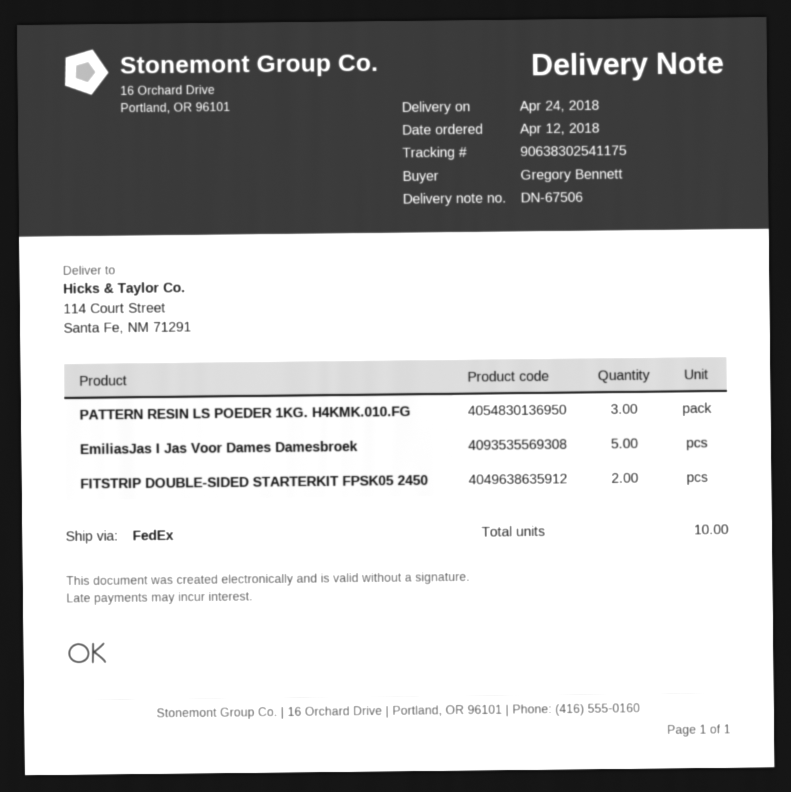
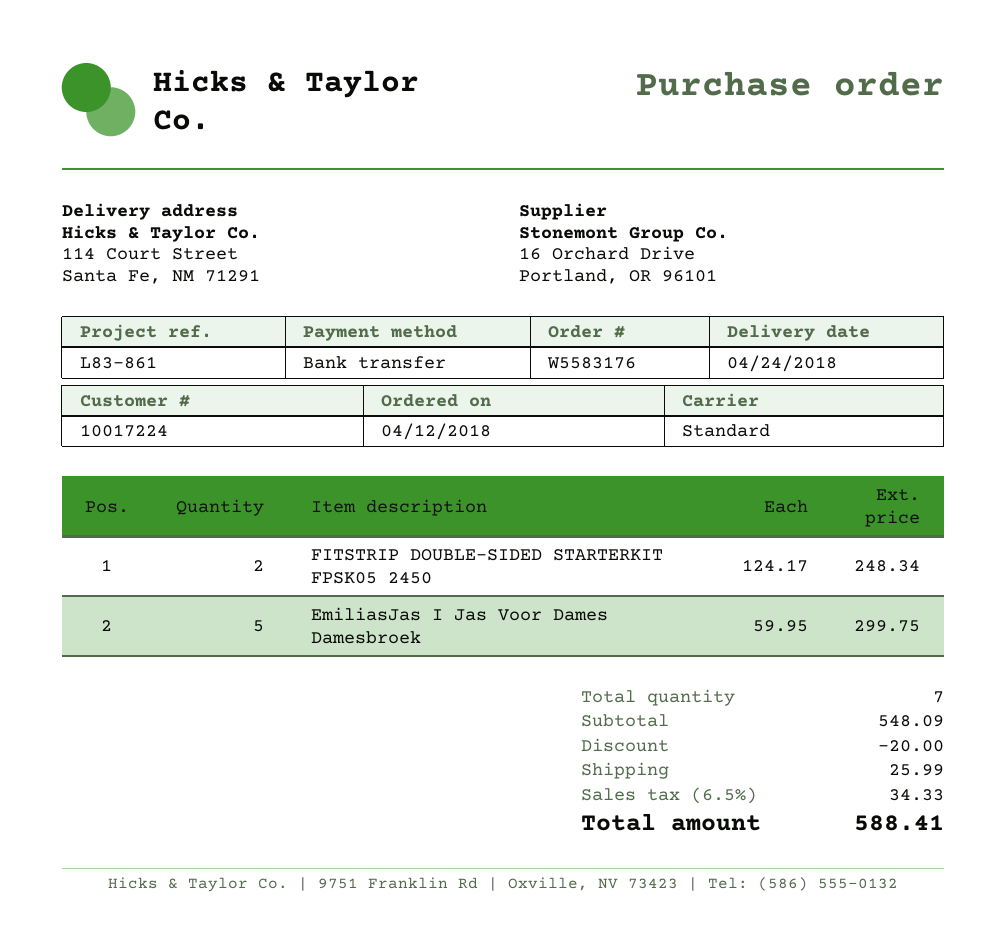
shipping method: FedEx -> standard
PATTERN RESIN LS POEDER 1KG. H4KMK.010.FG: 3 -> none
total quantity: 10 -> 7

